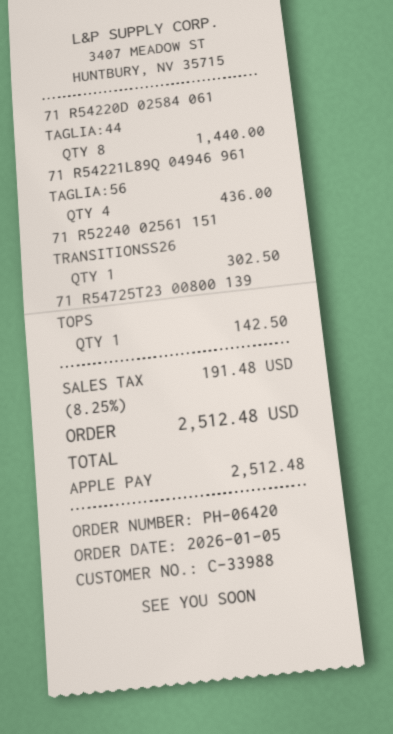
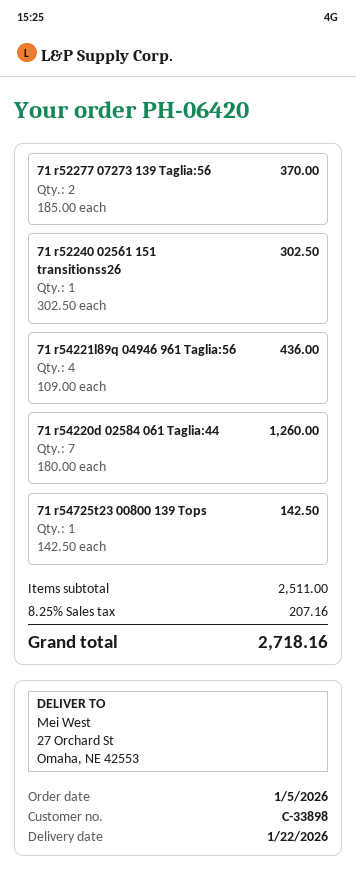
customer number: C-33988 -> C-33898
71 R54220D 02584 061 TAGLIA:44: 8 for 1440.00 -> 7 for 1260.00
71 r52277 07273 139 Taglia:56: none -> 2 for 370.00
tax: 8.25% = 191.48 -> 8.25% = 207.16
total: 2512.48 -> 2718.16

